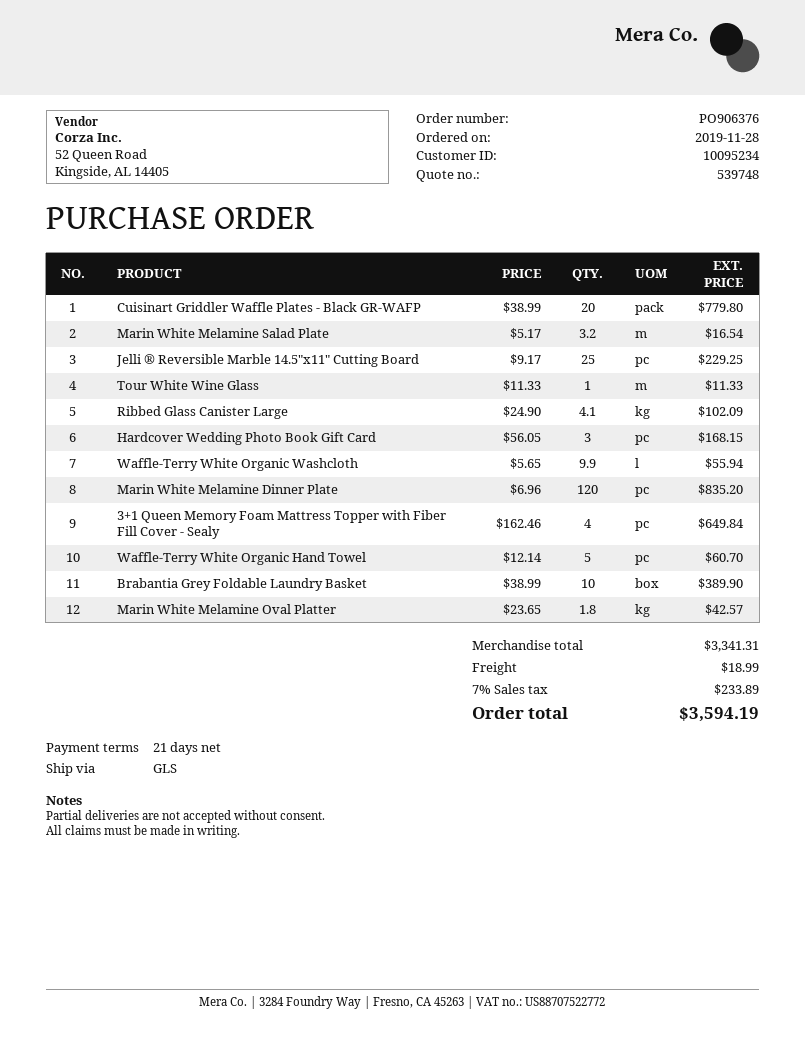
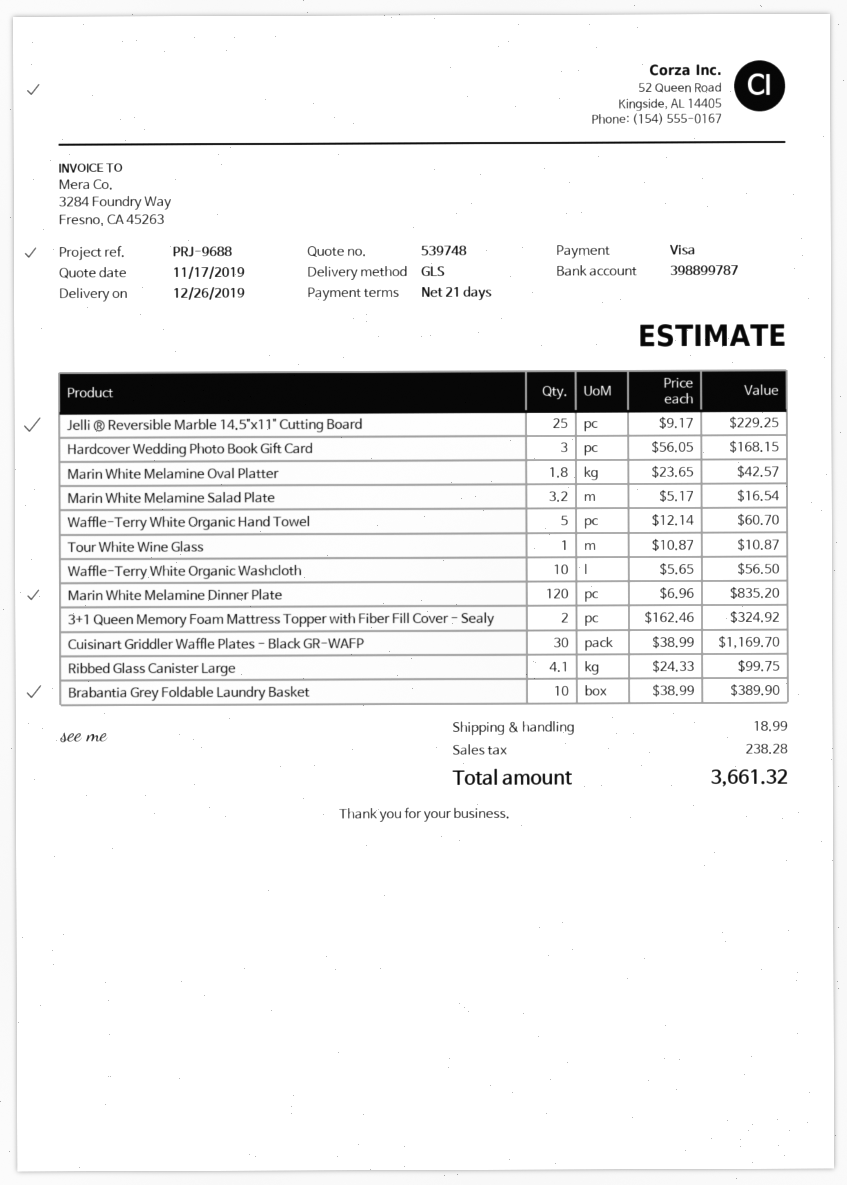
Cuisinart Griddler Waffle Plates - Black GR-WAFP: 20 x 38.99 = 779.80 -> 30 x 38.99 = 1169.70
Tour White Wine Glass: 1 x 11.33 = 11.33 -> 1 x 10.87 = 10.87
Ribbed Glass Canister Large: 4.1 x 24.90 = 102.09 -> 4.1 x 24.33 = 99.75
Waffle-Terry White Organic Washcloth: 9.9 x 5.65 = 55.94 -> 10 x 5.65 = 56.50
3+1 Queen Memory Foam Mattress Topper with Fiber Fill Cover - Sealy: 4 x 162.46 = 649.84 -> 2 x 162.46 = 324.92
tax: 233.89 -> 238.28
total: 3594.19 -> 3661.32

